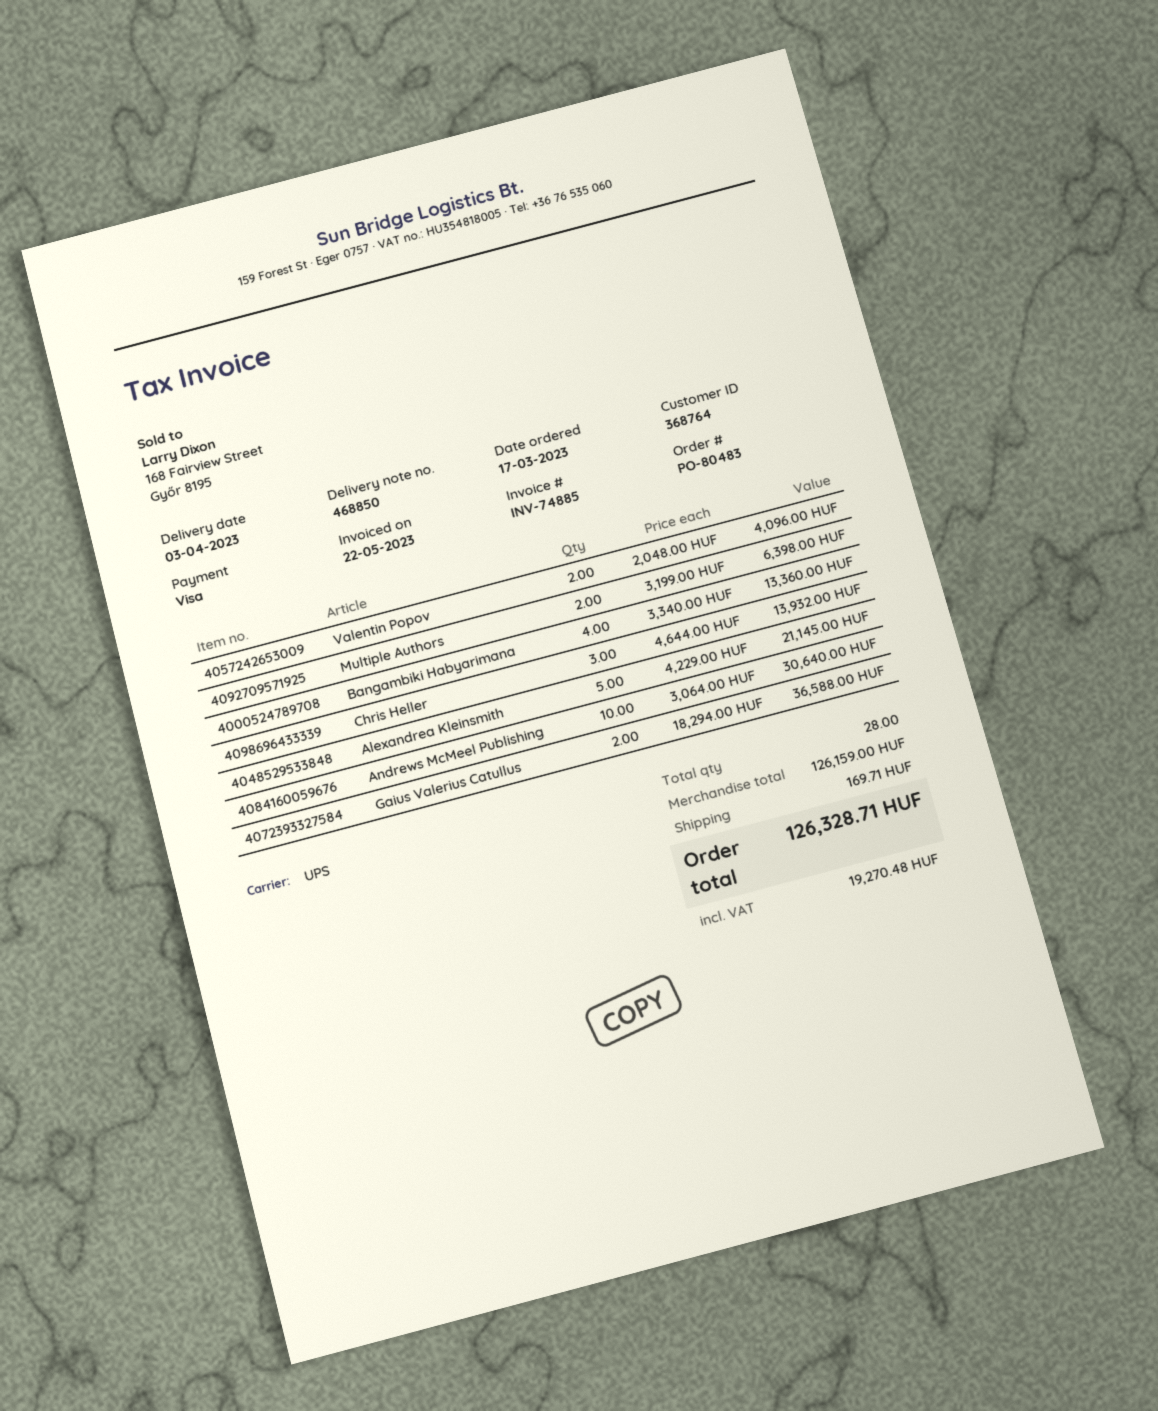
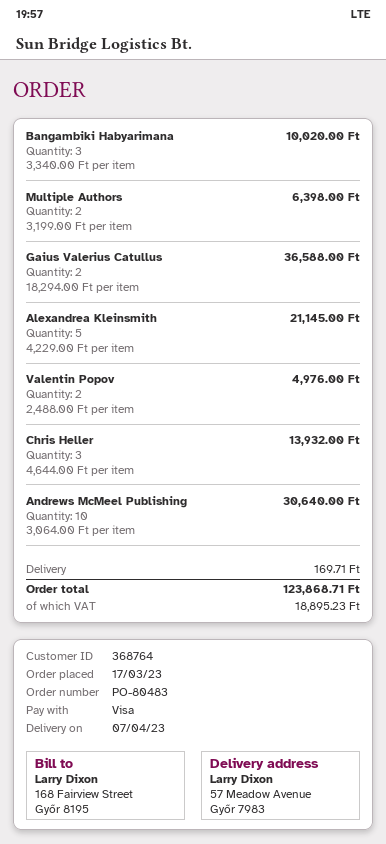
delivery date: 2023-04-03 -> 2023-04-07
Valentin Popov: 2 x 2048.00 = 4096.00 -> 2 x 2488.00 = 4976.00
Bangambiki Habyarimana: 4 x 3340.00 = 13360.00 -> 3 x 3340.00 = 10020.00
tax: 19270.48 -> 18895.23
total: 126328.71 -> 123868.71

